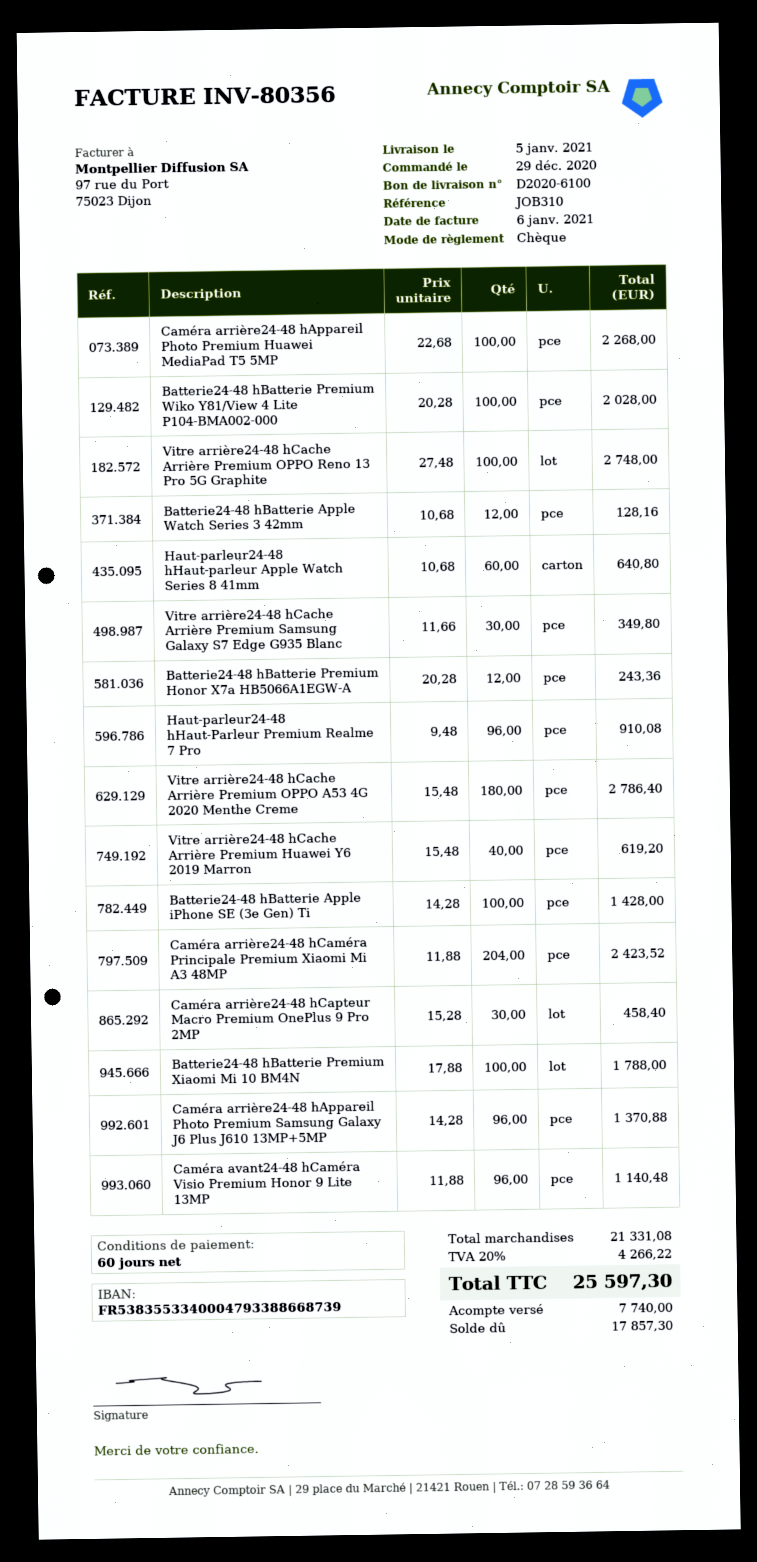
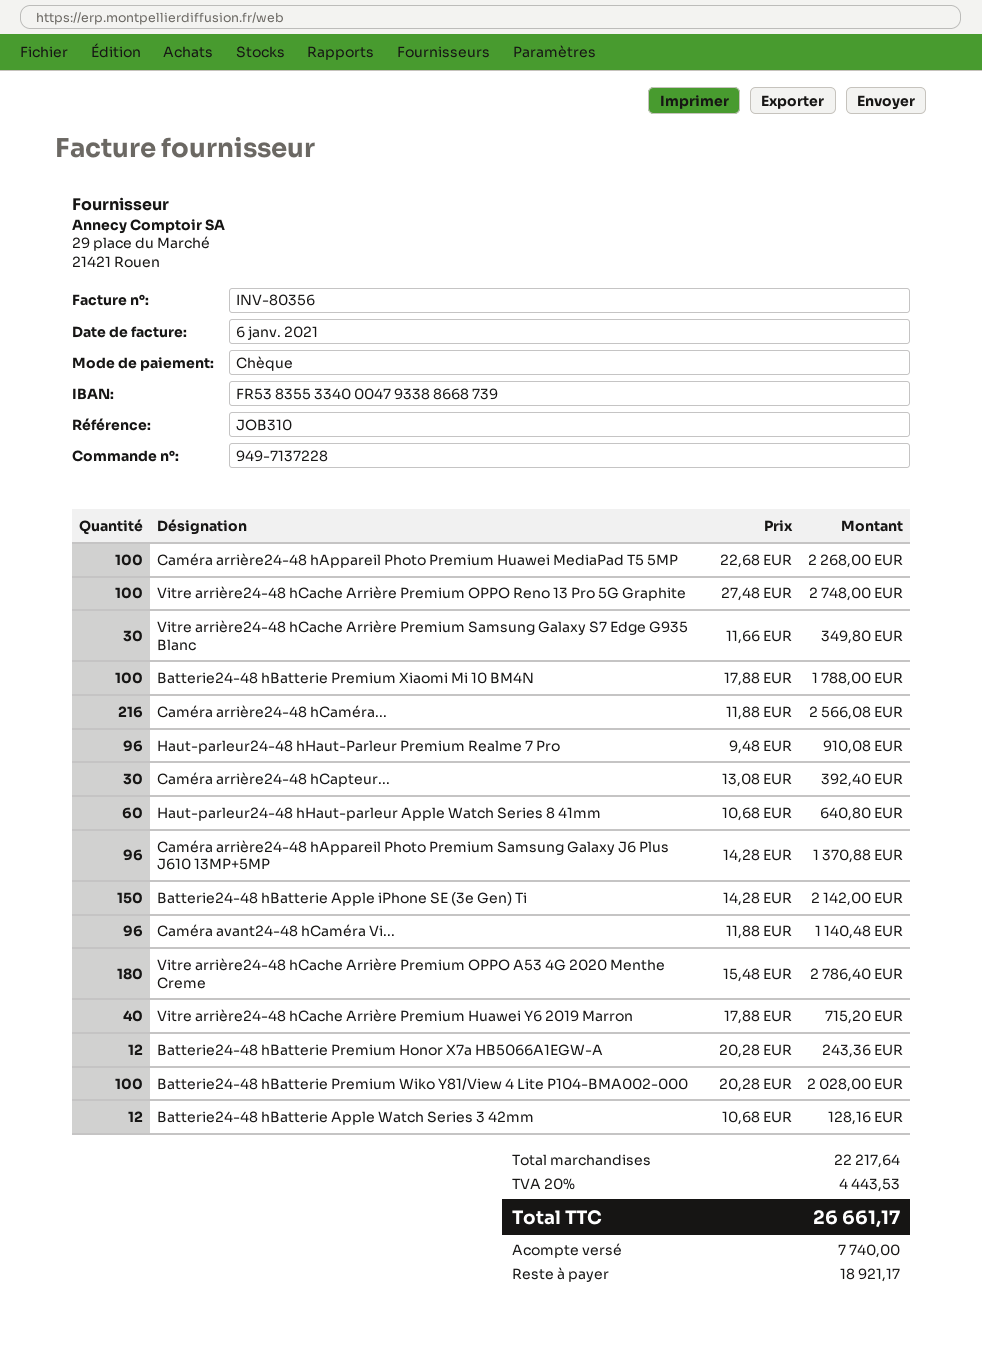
Vitre arrière24-48 hCache Arrière Premium Huawei Y6 2019 Marron: 40 x 15.48 = 619.20 -> 40 x 17.88 = 715.20
Batterie24-48 hBatterie Apple iPhone SE (3e Gen) Ti: 100 x 14.28 = 1428.00 -> 150 x 14.28 = 2142.00
Caméra arrière24-48 hCaméra Principale Premium Xiaomi Mi A3 48MP: 204 x 11.88 = 2423.52 -> 216 x 11.88 = 2566.08
Caméra arrière24-48 hCapteur Macro Premium OnePlus 9 Pro 2MP: 30 x 15.28 = 458.40 -> 30 x 13.08 = 392.40
subtotal: 21331.08 -> 22217.64
tax: 20% = 4266.22 -> 20% = 4443.53
total: 25597.30 -> 26661.17
balance: 17857.30 -> 18921.17

